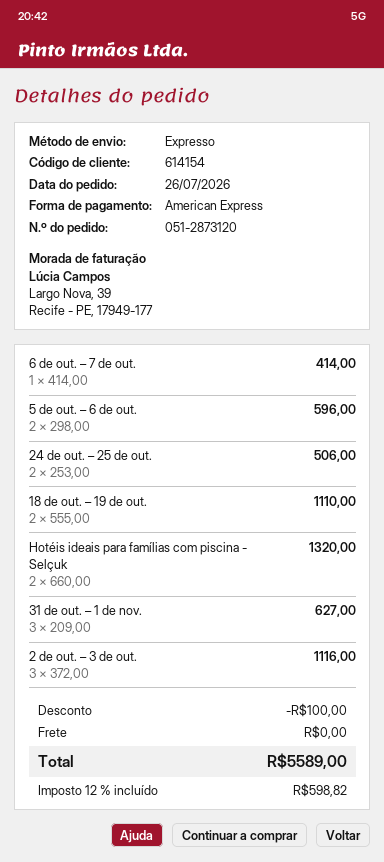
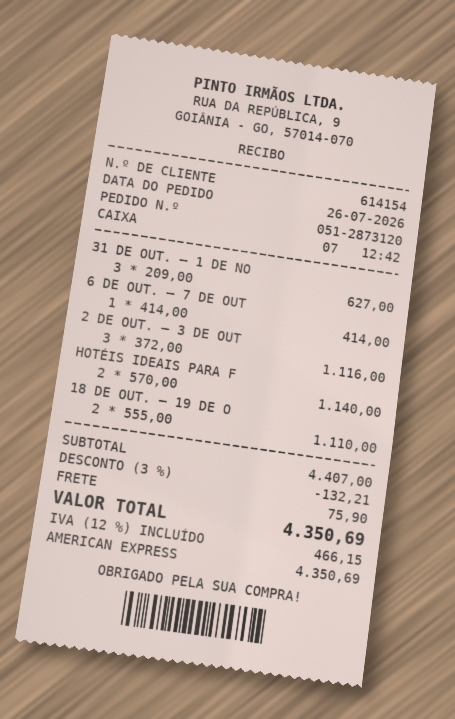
5 de out. – 6 de out.: 2 x 298.00 = 596.00 -> none
24 de out. – 25 de out.: 2 x 253.00 = 506.00 -> none
Hotéis ideais para famílias com piscina - Selçuk: 2 x 660.00 = 1320.00 -> 2 x 570.00 = 1140.00
discount: 100.00 -> 132.21
shipping: 0.00 -> 75.90
tax: 12% = 598.82 -> 12% = 466.15
total: 5589.00 -> 4350.69

